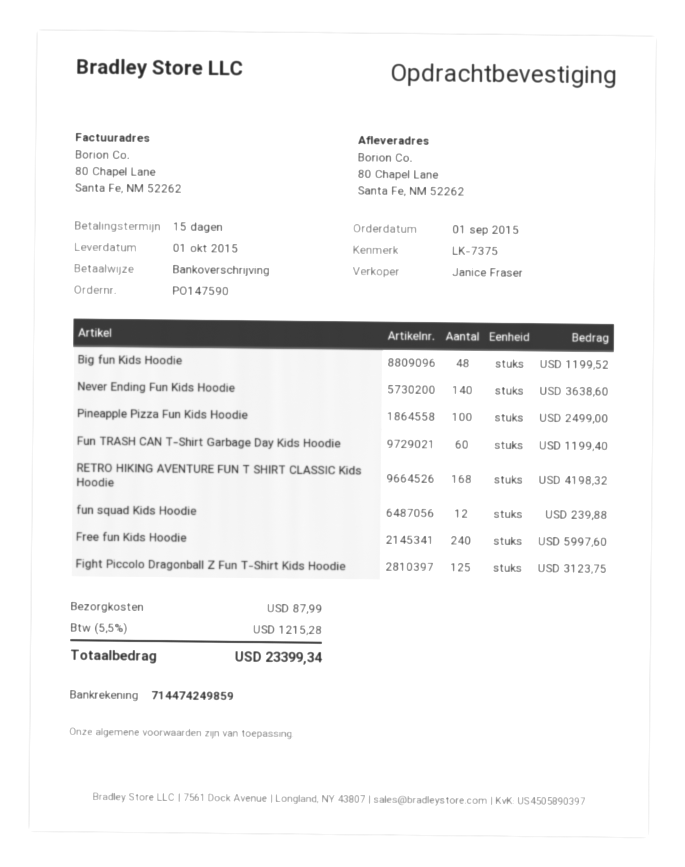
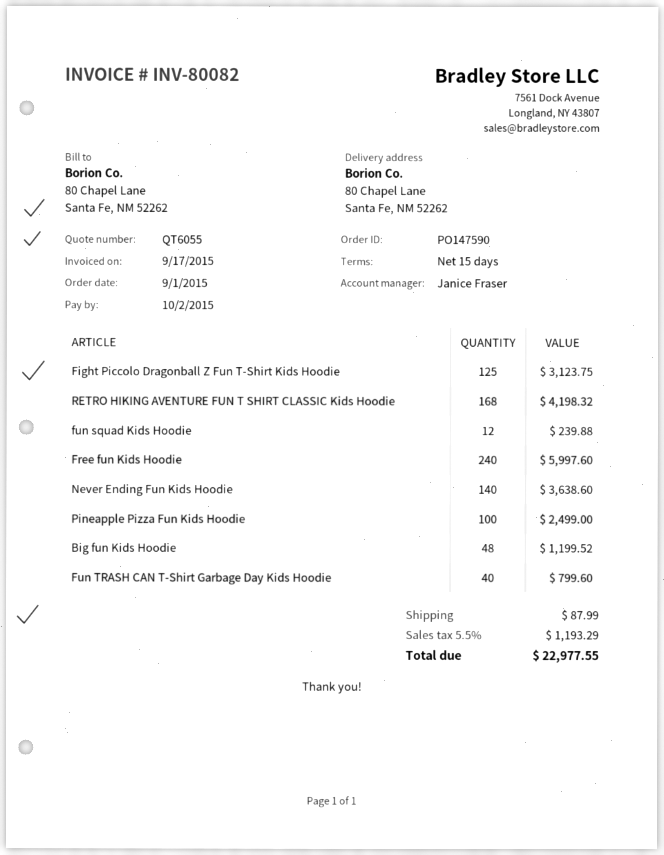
Fun TRASH CAN T-Shirt Garbage Day Kids Hoodie: 60 for 1199.40 -> 40 for 799.60
tax: 5.5% = 1215.28 -> 5.5% = 1193.29
total: 23399.34 -> 22977.55

